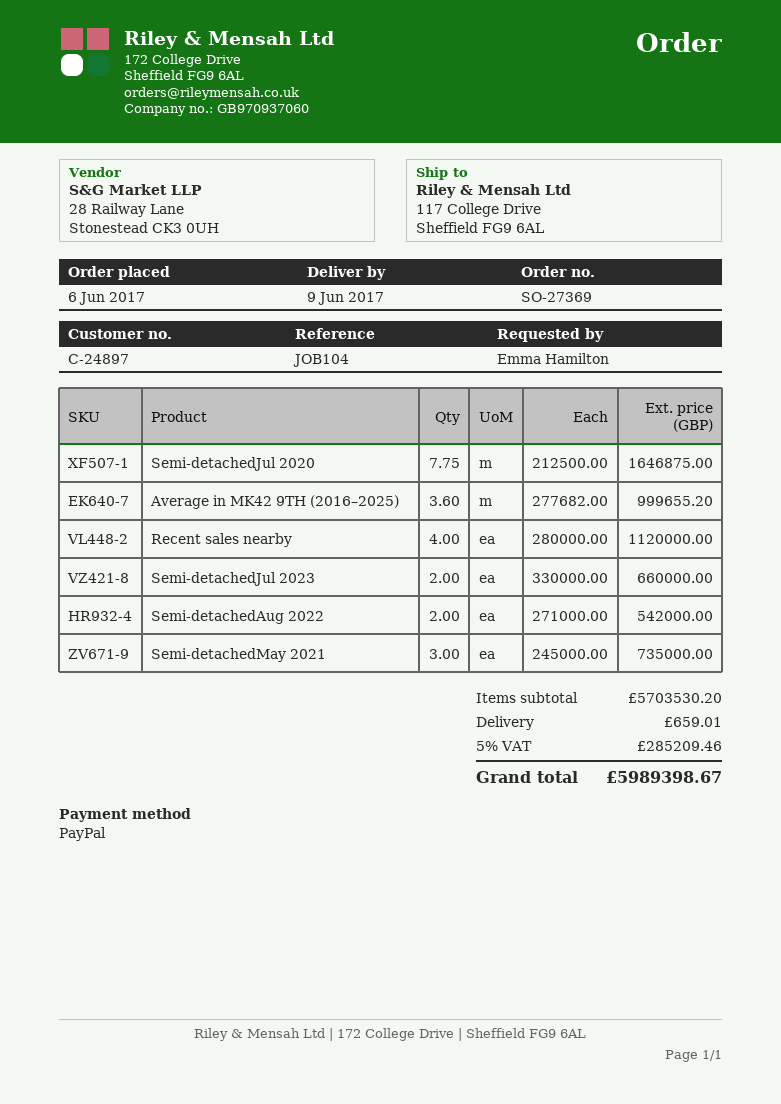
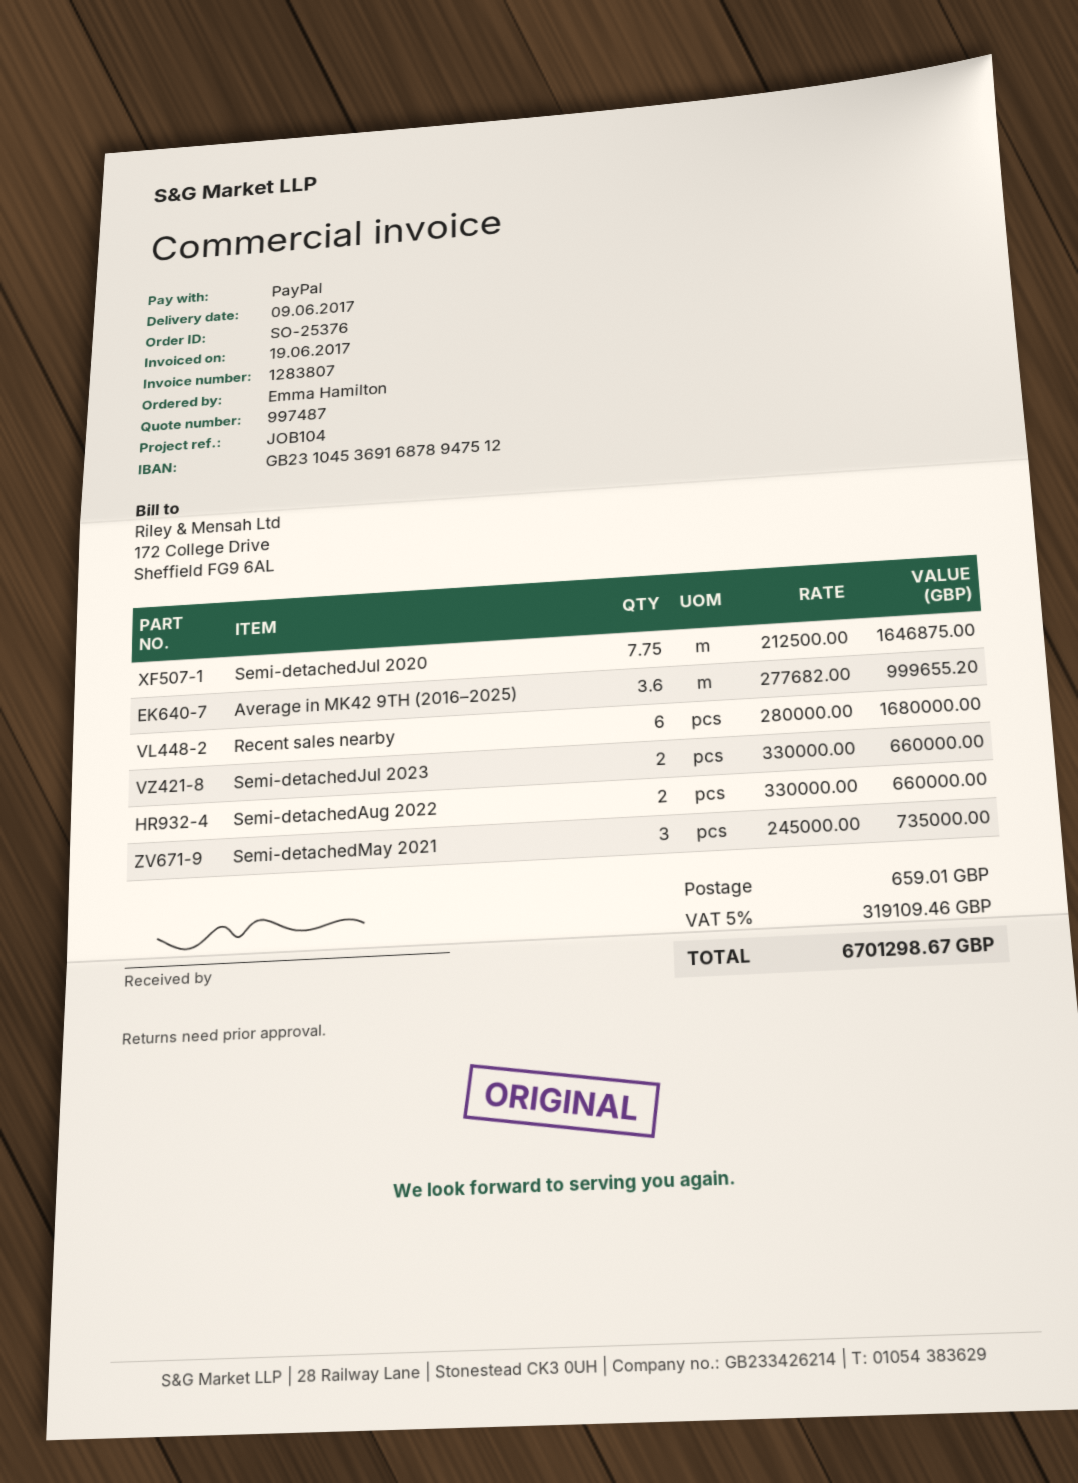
order number: SO-27369 -> SO-25376
Recent sales nearby: 4 x 280000.00 = 1120000.00 -> 6 x 280000.00 = 1680000.00
Semi-detachedAug 2022: 2 x 271000.00 = 542000.00 -> 2 x 330000.00 = 660000.00
tax: 5% = 285209.46 -> 5% = 319109.46
total: 5989398.67 -> 6701298.67

